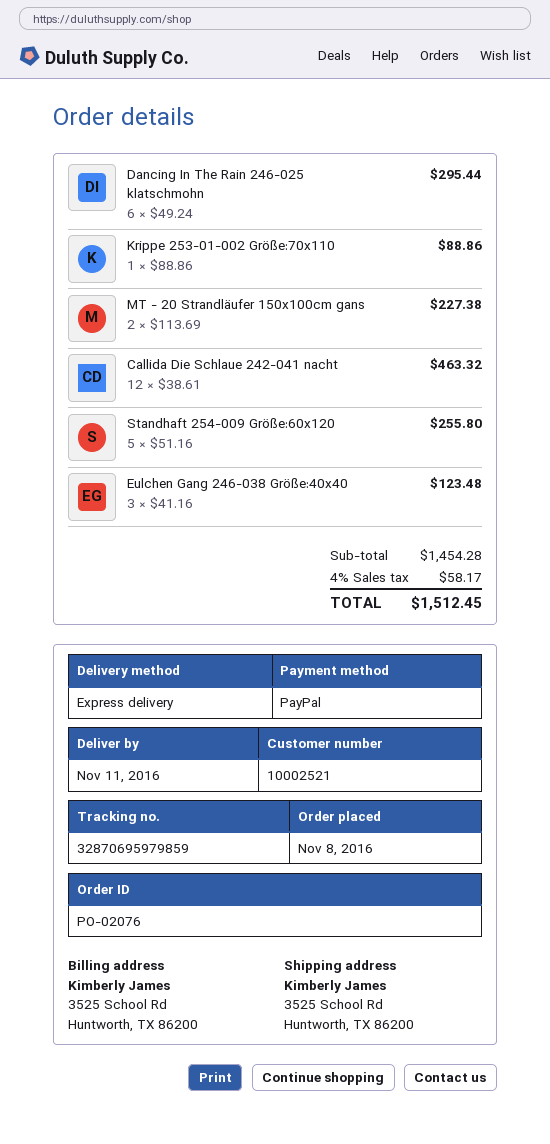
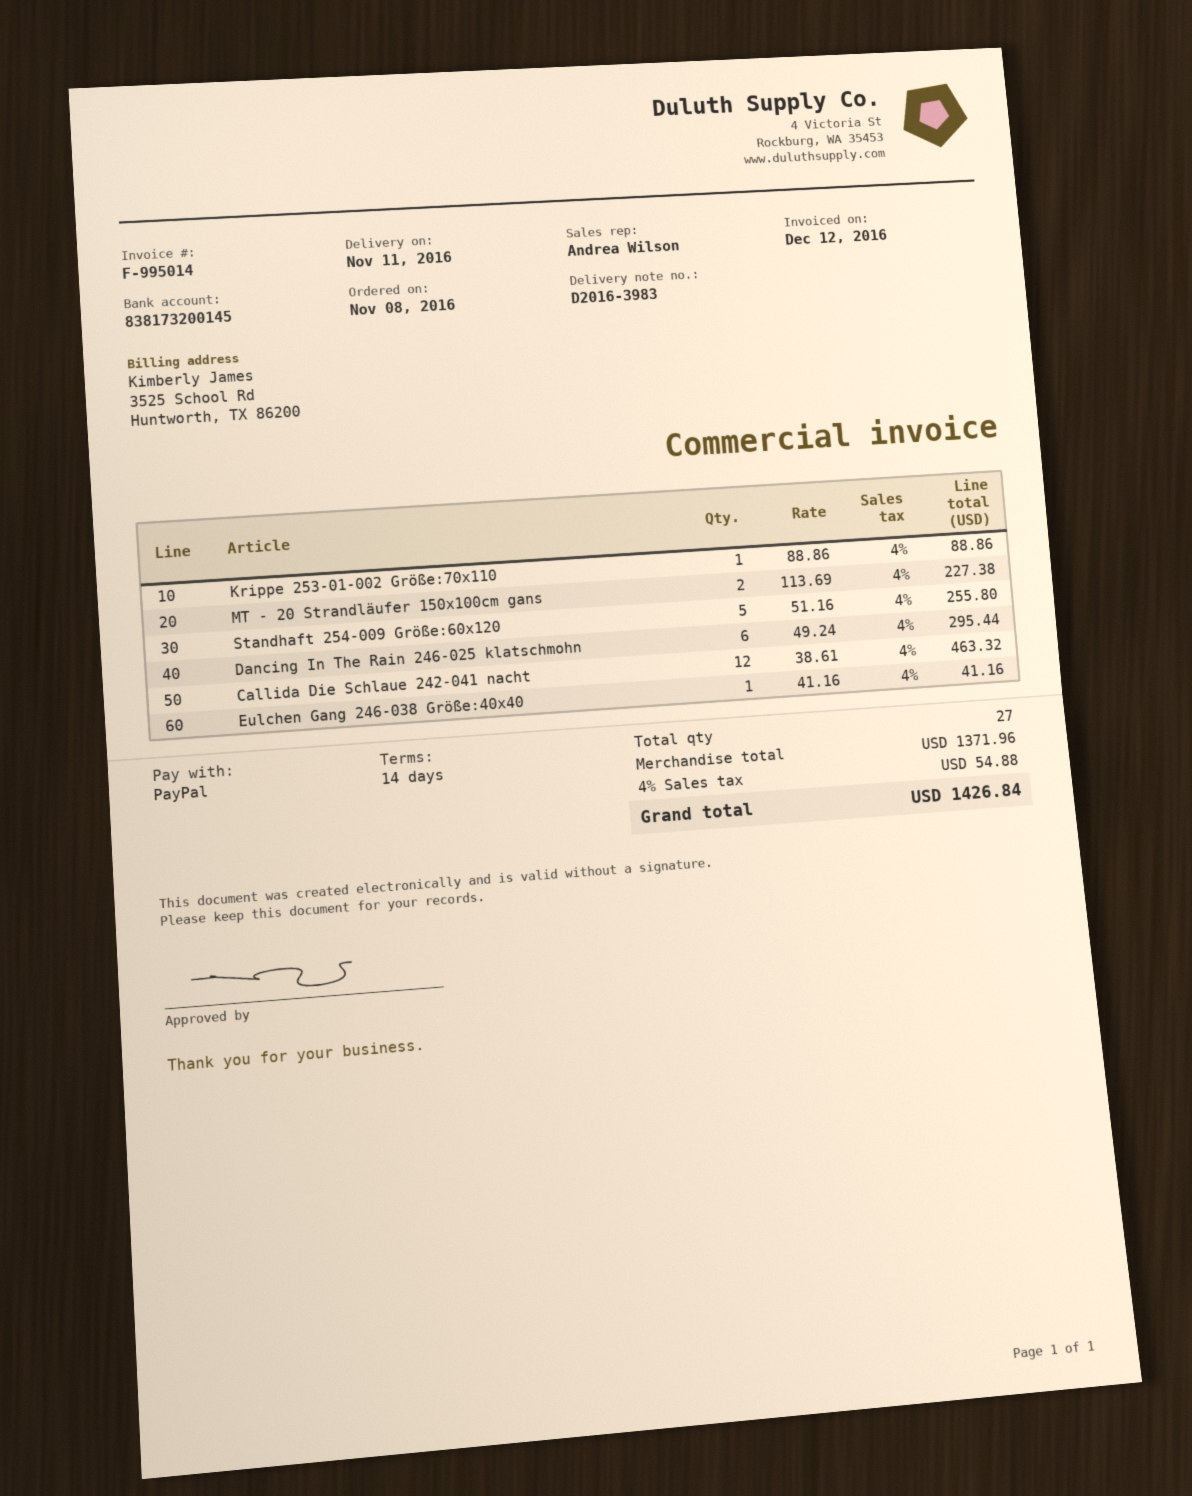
Eulchen Gang 246-038 Größe:40x40: 3 x 41.16 = 123.48 -> 1 x 41.16 = 41.16
subtotal: 1454.28 -> 1371.96
tax: 4% = 58.17 -> 4% = 54.88
total: 1512.45 -> 1426.84

